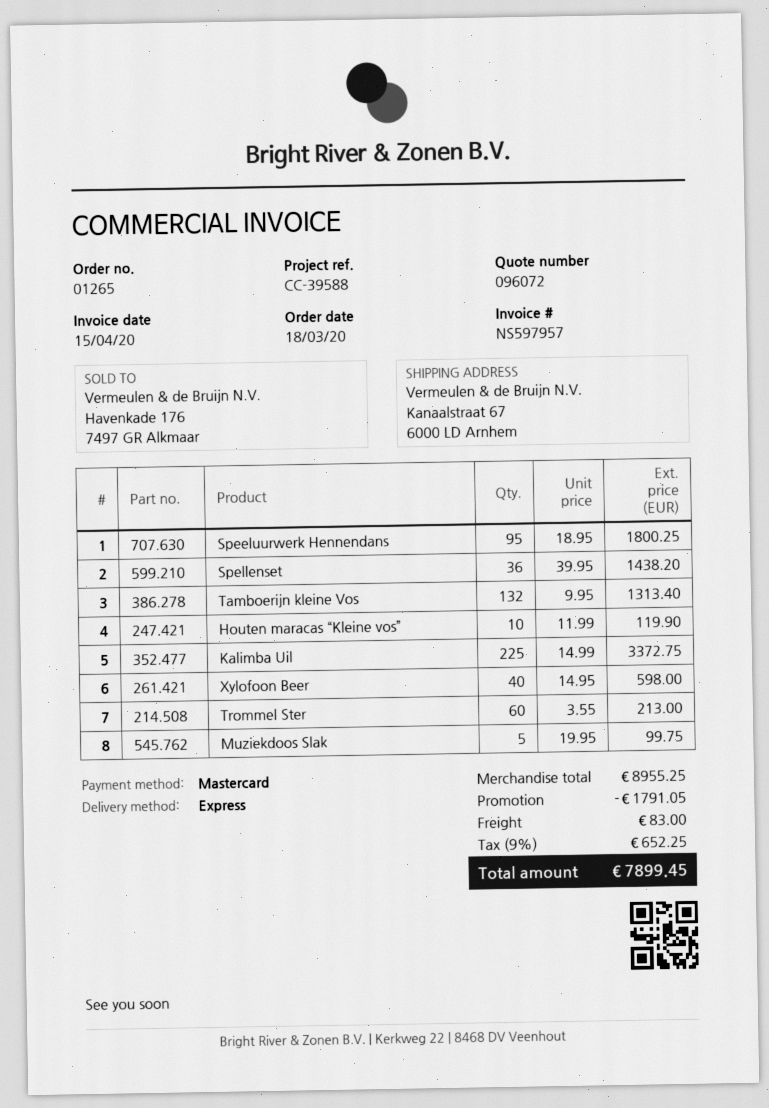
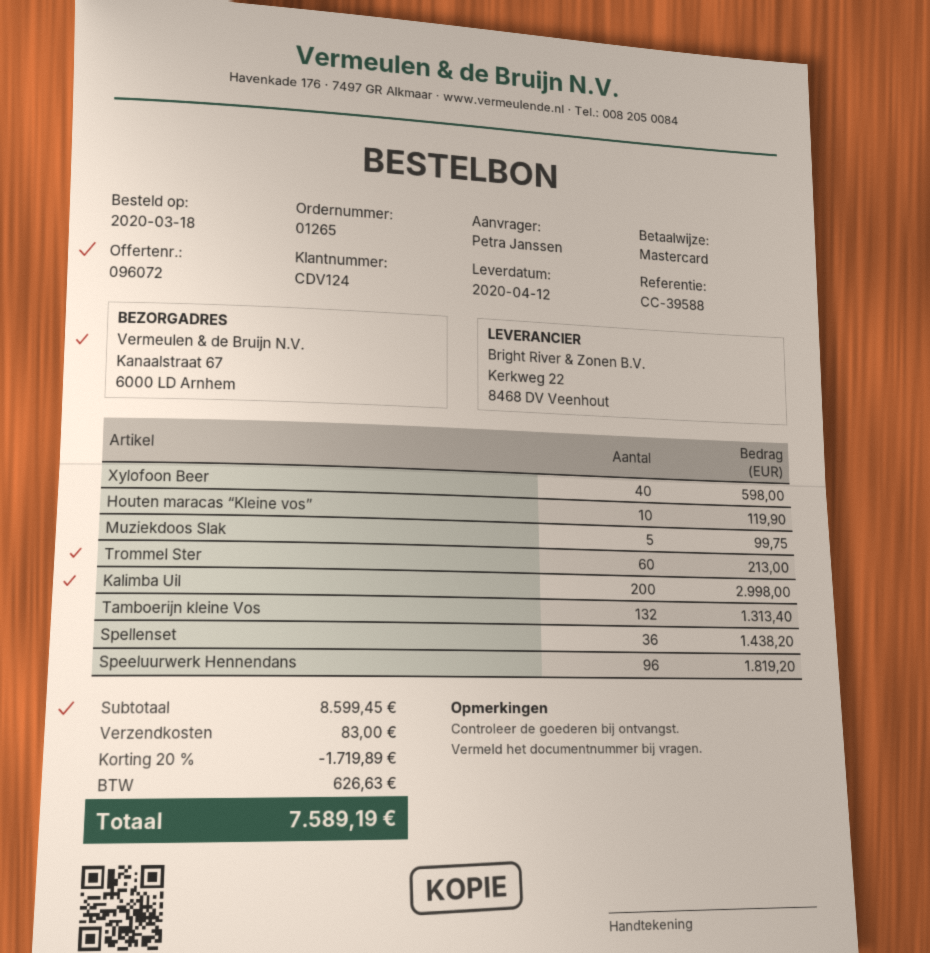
Speeluurwerk Hennendans: 95 for 1800.25 -> 96 for 1819.20
Kalimba Uil: 225 for 3372.75 -> 200 for 2998.00
subtotal: 8955.25 -> 8599.45
discount: 1791.05 -> 1719.89
tax: 652.25 -> 626.63
total: 7899.45 -> 7589.19

